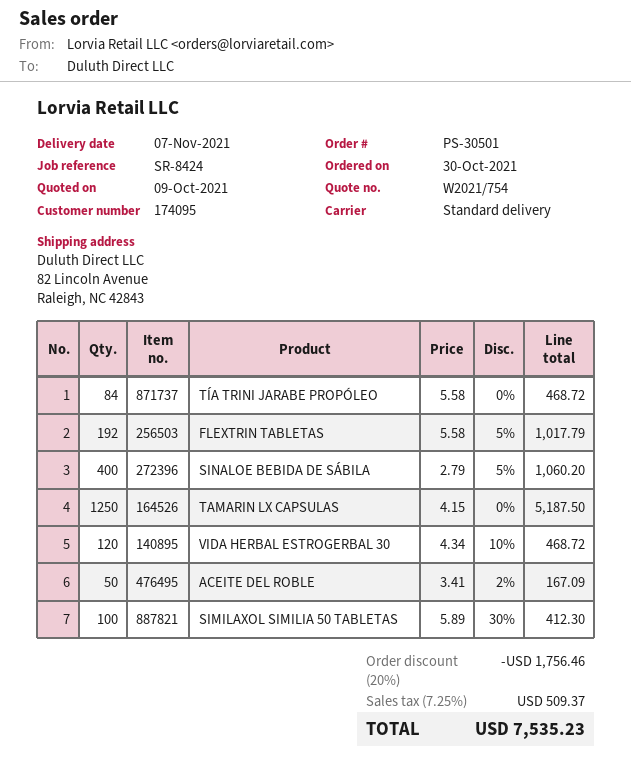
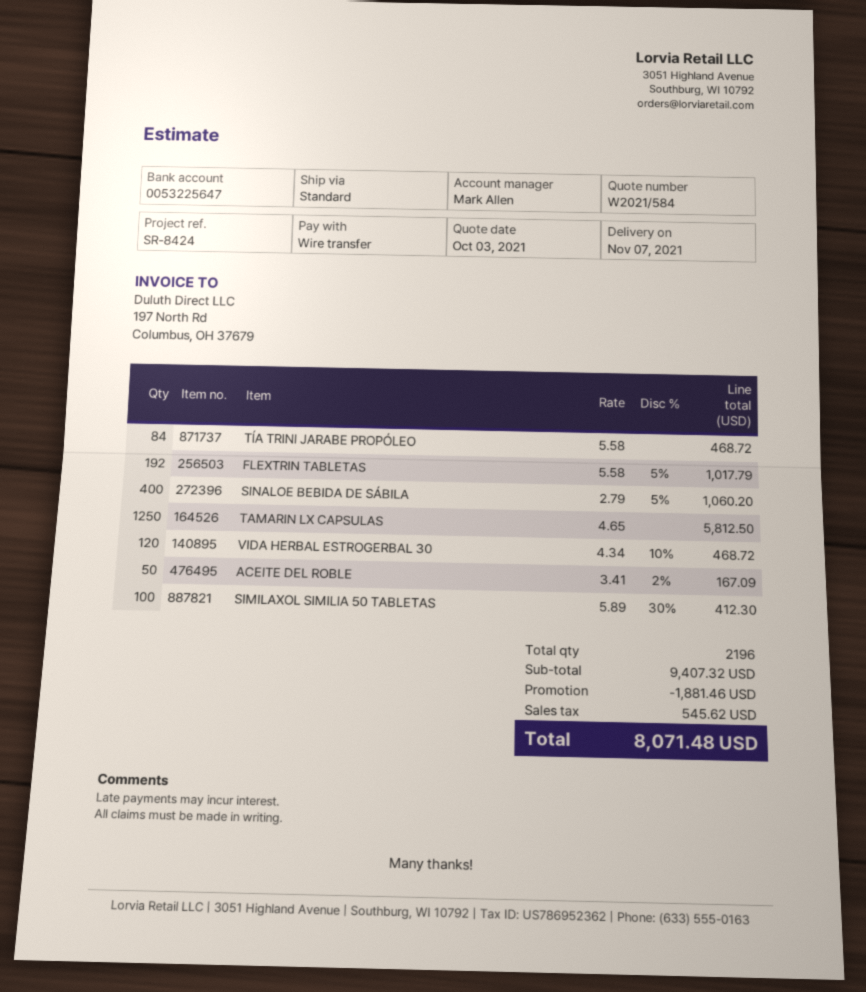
quote number: W2021/754 -> W2021/584
quote date: 2021-10-09 -> 2021-10-03
TAMARIN LX CAPSULAS: 1250 x 4.15 = 5187.50 -> 1250 x 4.65 = 5812.50
discount: 1756.46 -> 1881.46
tax: 509.37 -> 545.62
total: 7535.23 -> 8071.48

